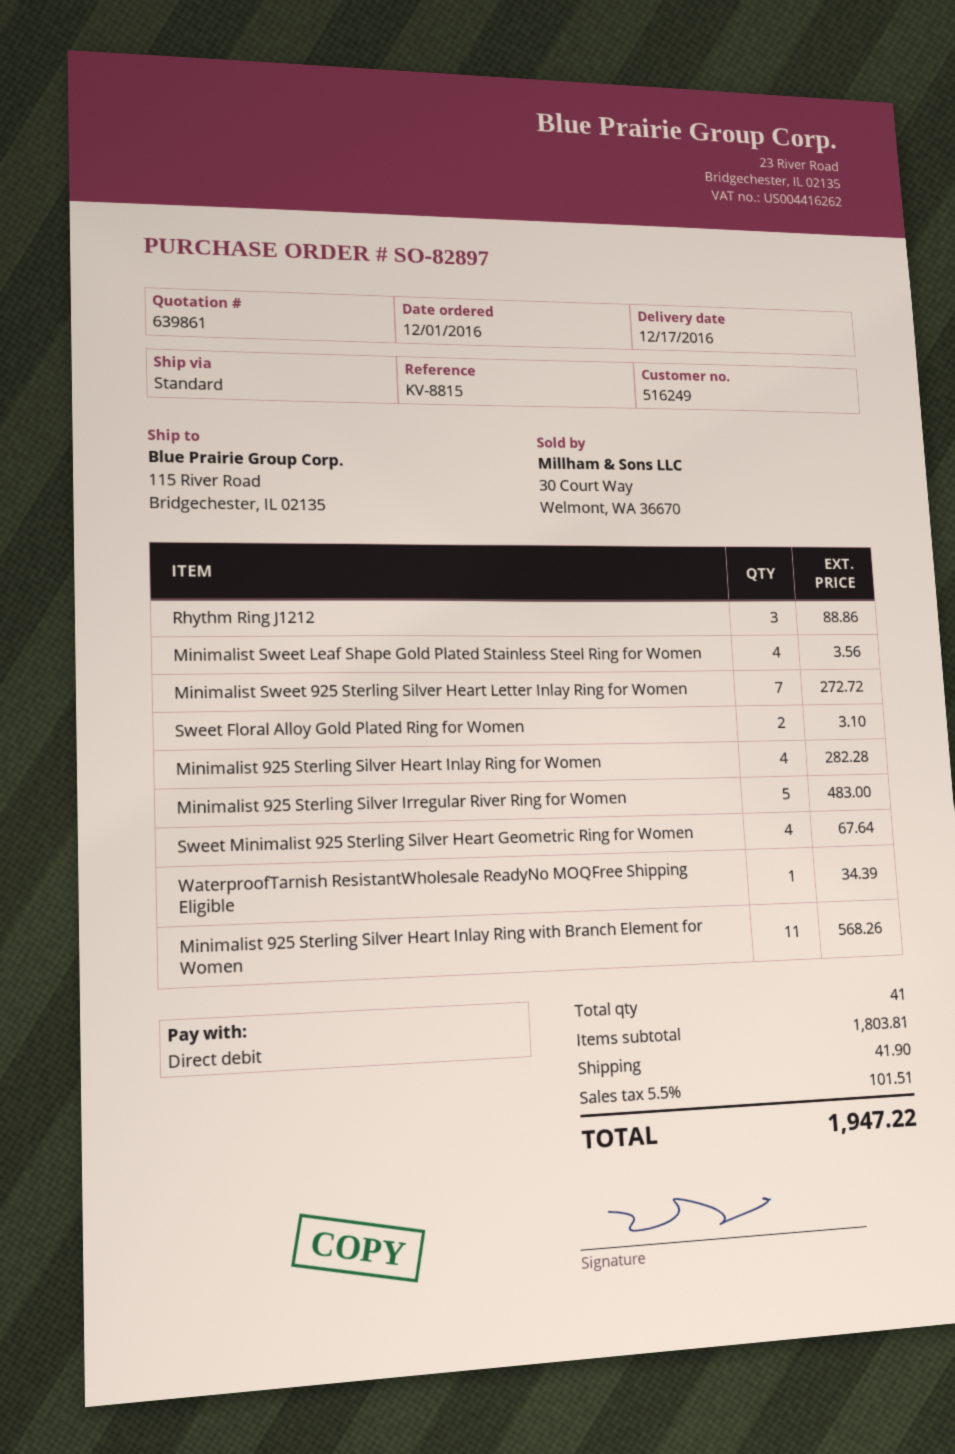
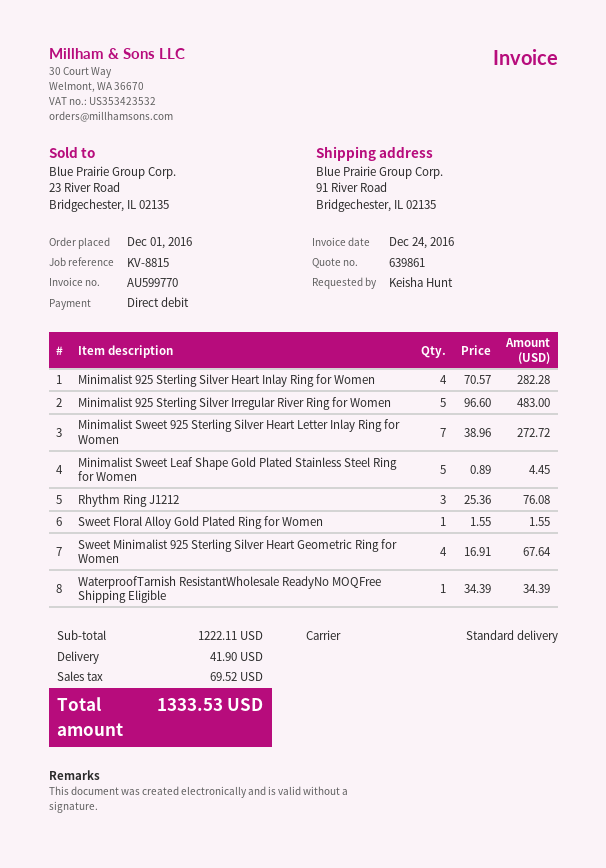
ship to: 115 River Road, Bridgechester, IL 02135 -> 91 River Road, Bridgechester, IL 02135
Rhythm Ring J1212: 3 for 88.86 -> 3 for 76.08
Minimalist Sweet Leaf Shape Gold Plated Stainless Steel Ring for Women: 4 for 3.56 -> 5 for 4.45
Sweet Floral Alloy Gold Plated Ring for Women: 2 for 3.10 -> 1 for 1.55
Minimalist 925 Sterling Silver Heart Inlay Ring with Branch Element for Women: 11 for 568.26 -> none
subtotal: 1803.81 -> 1222.11
tax: 101.51 -> 69.52
total: 1947.22 -> 1333.53

